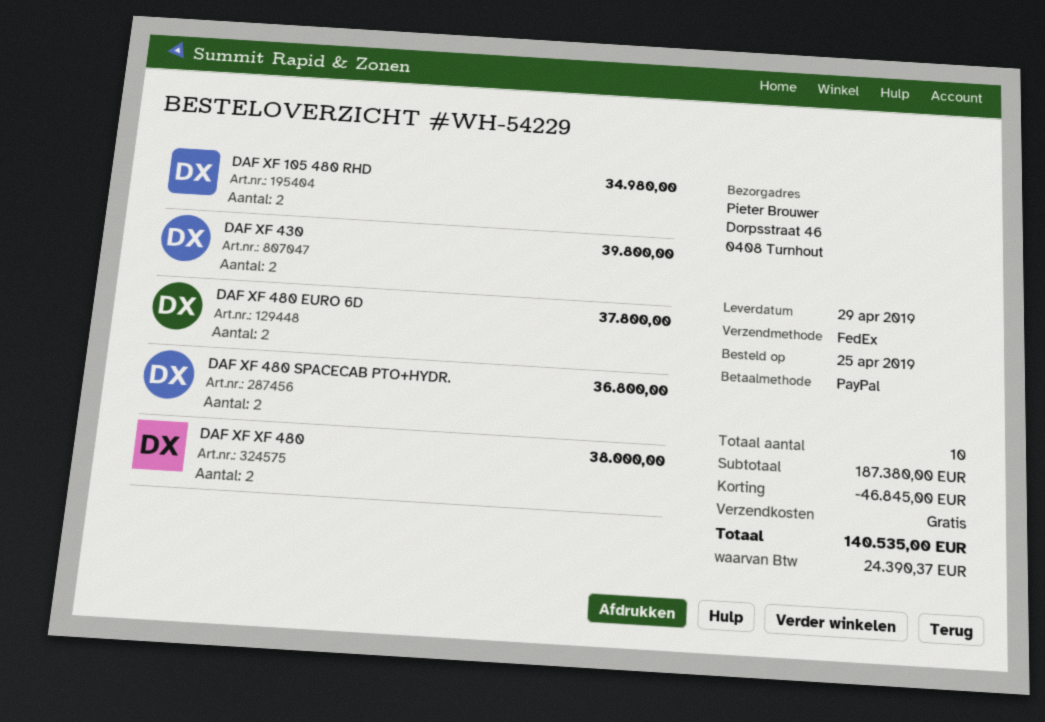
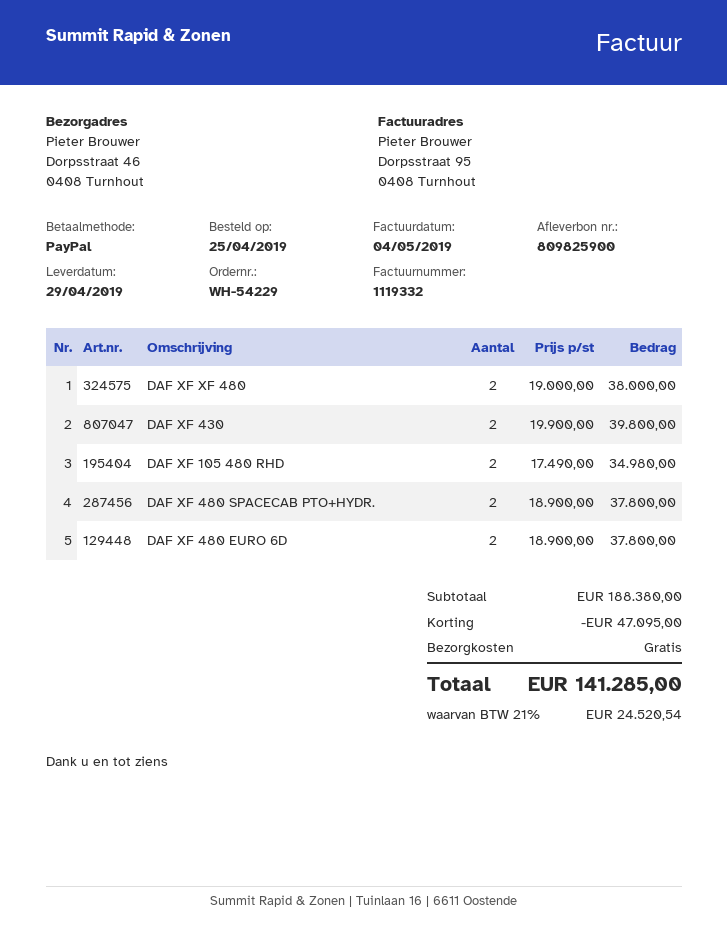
DAF XF 480 SPACECAB PTO+HYDR.: 2 for 36800.00 -> 2 for 37800.00
subtotal: 187380.00 -> 188380.00
discount: 46845.00 -> 47095.00
tax: 24390.37 -> 24520.54
total: 140535.00 -> 141285.00

